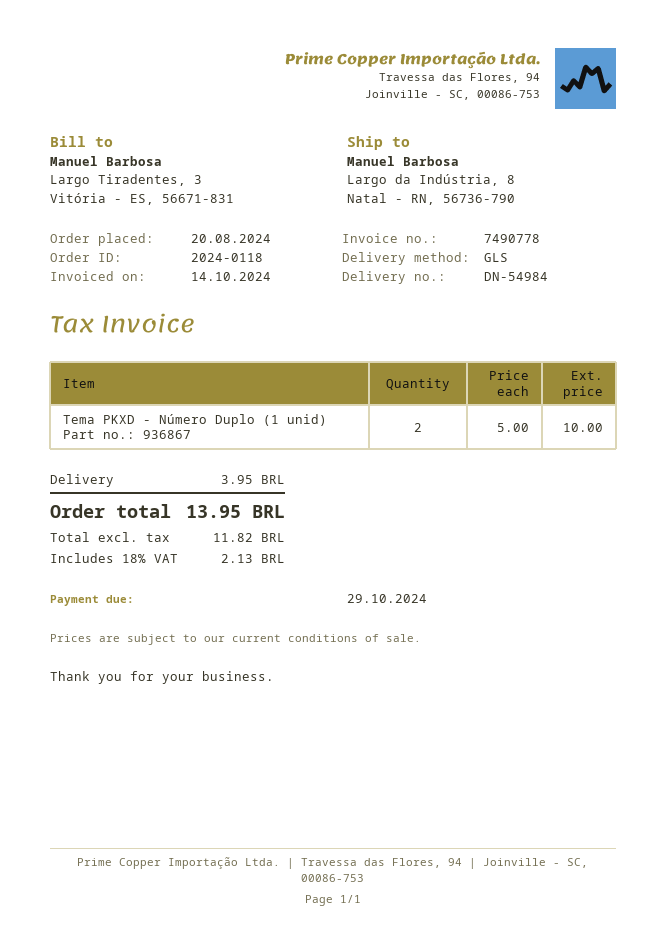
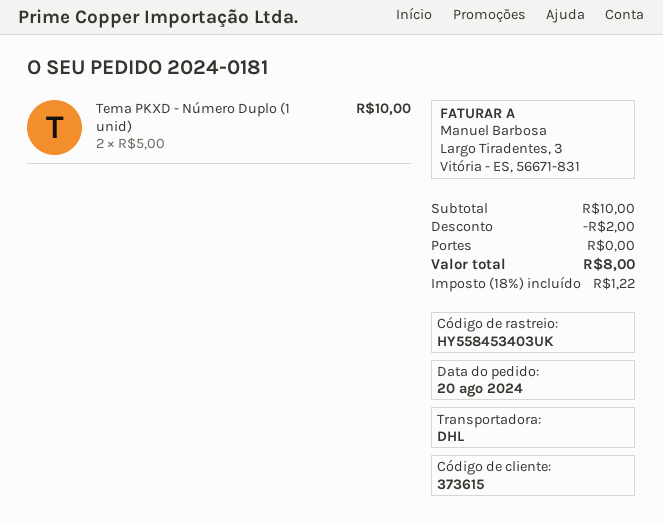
order number: 2024-0118 -> 2024-0181
shipping method: GLS -> DHL
discount: none -> 2.00
shipping: 3.95 -> 0.00
tax: 18% = 2.13 -> 18% = 1.22
total: 13.95 -> 8.00

